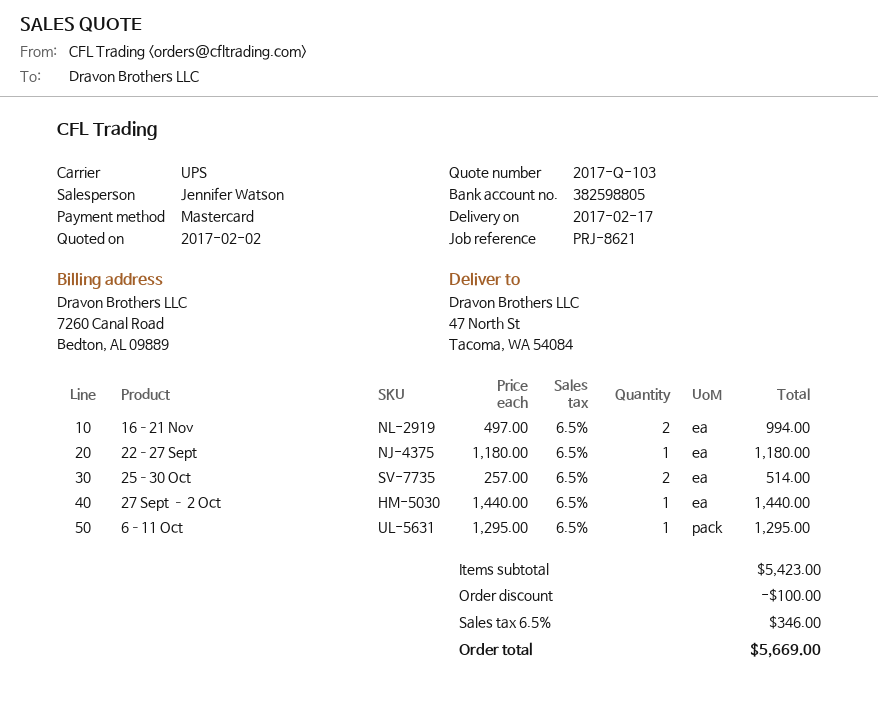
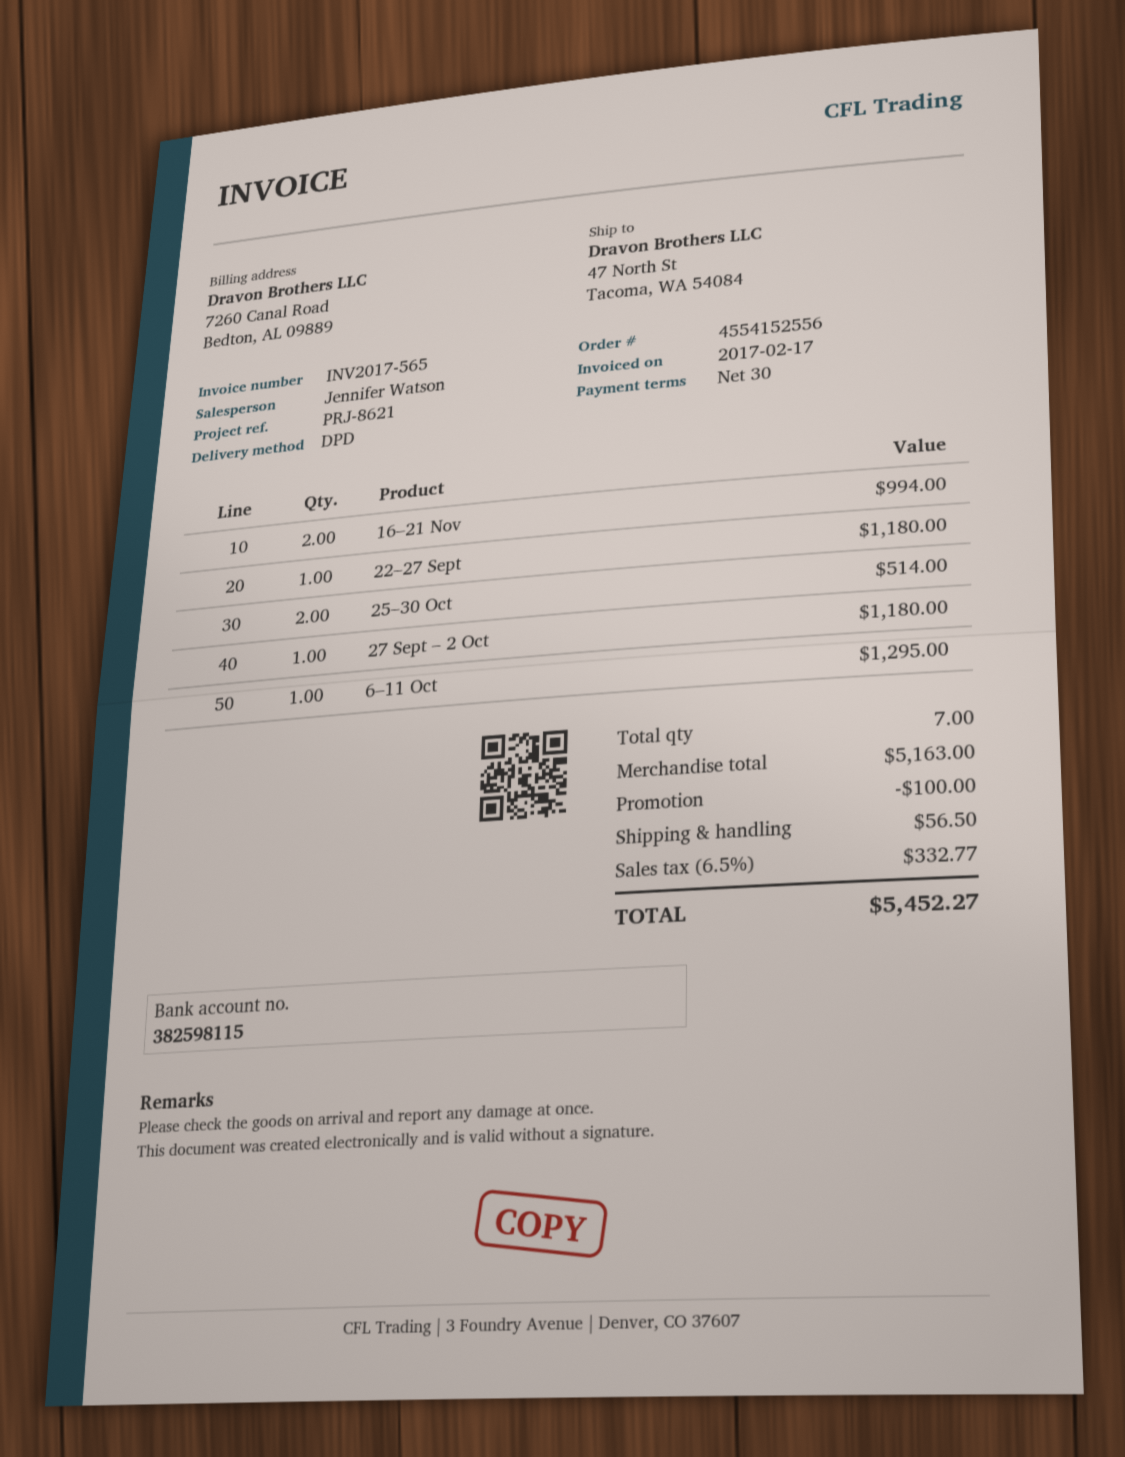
bank account: 382598805 -> 382598115
shipping method: UPS -> DPD
27 Sept – 2 Oct: 1 for 1440.00 -> 1 for 1180.00
subtotal: 5423.00 -> 5163.00
shipping: none -> 56.50
tax: 6.5% = 346.00 -> 6.5% = 332.77
total: 5669.00 -> 5452.27

